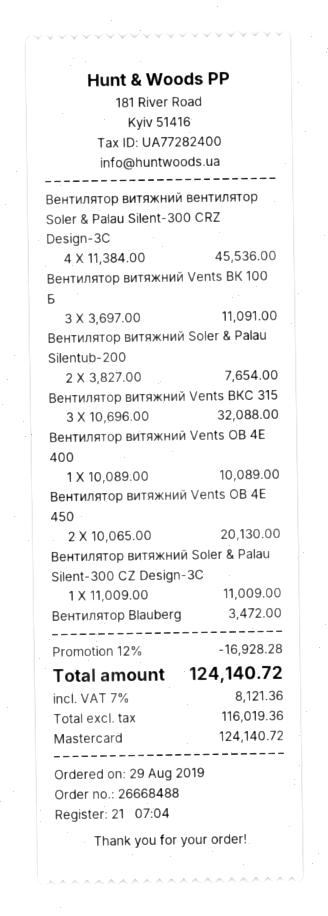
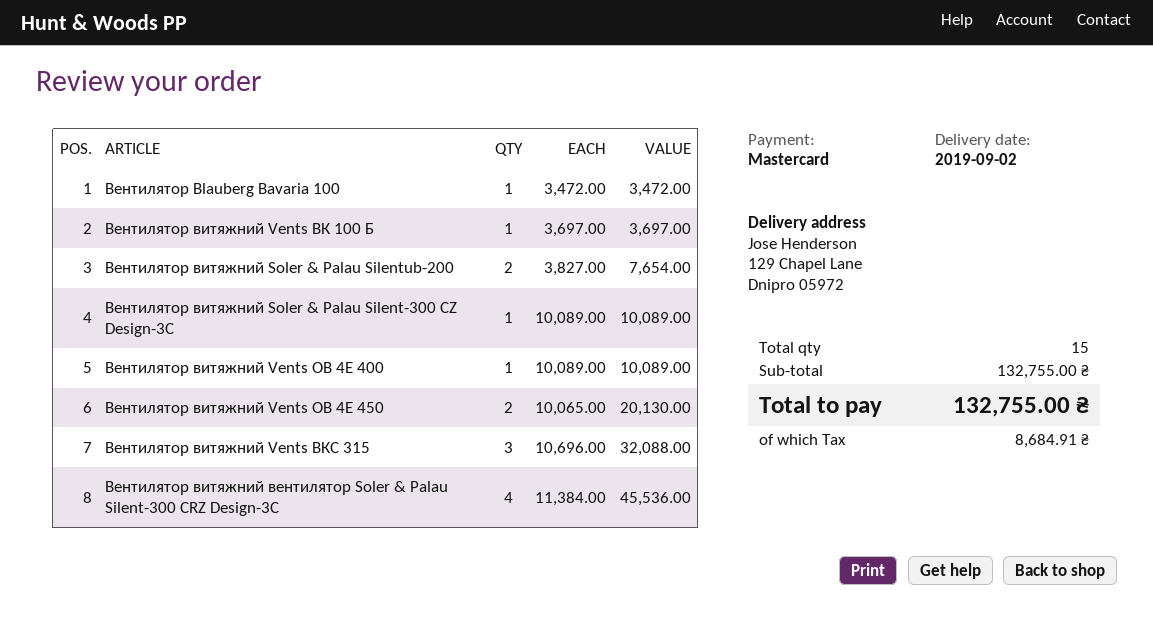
Вентилятор витяжний Vents ВК 100 Б: 3 x 3697.00 = 11091.00 -> 1 x 3697.00 = 3697.00
Вентилятор витяжний Soler & Palau Silent-300 CZ Design-3C: 1 x 11009.00 = 11009.00 -> 1 x 10089.00 = 10089.00
discount: 12% = 16928.28 -> none
tax: 8121.36 -> 8684.91
total: 124140.72 -> 132755.00

